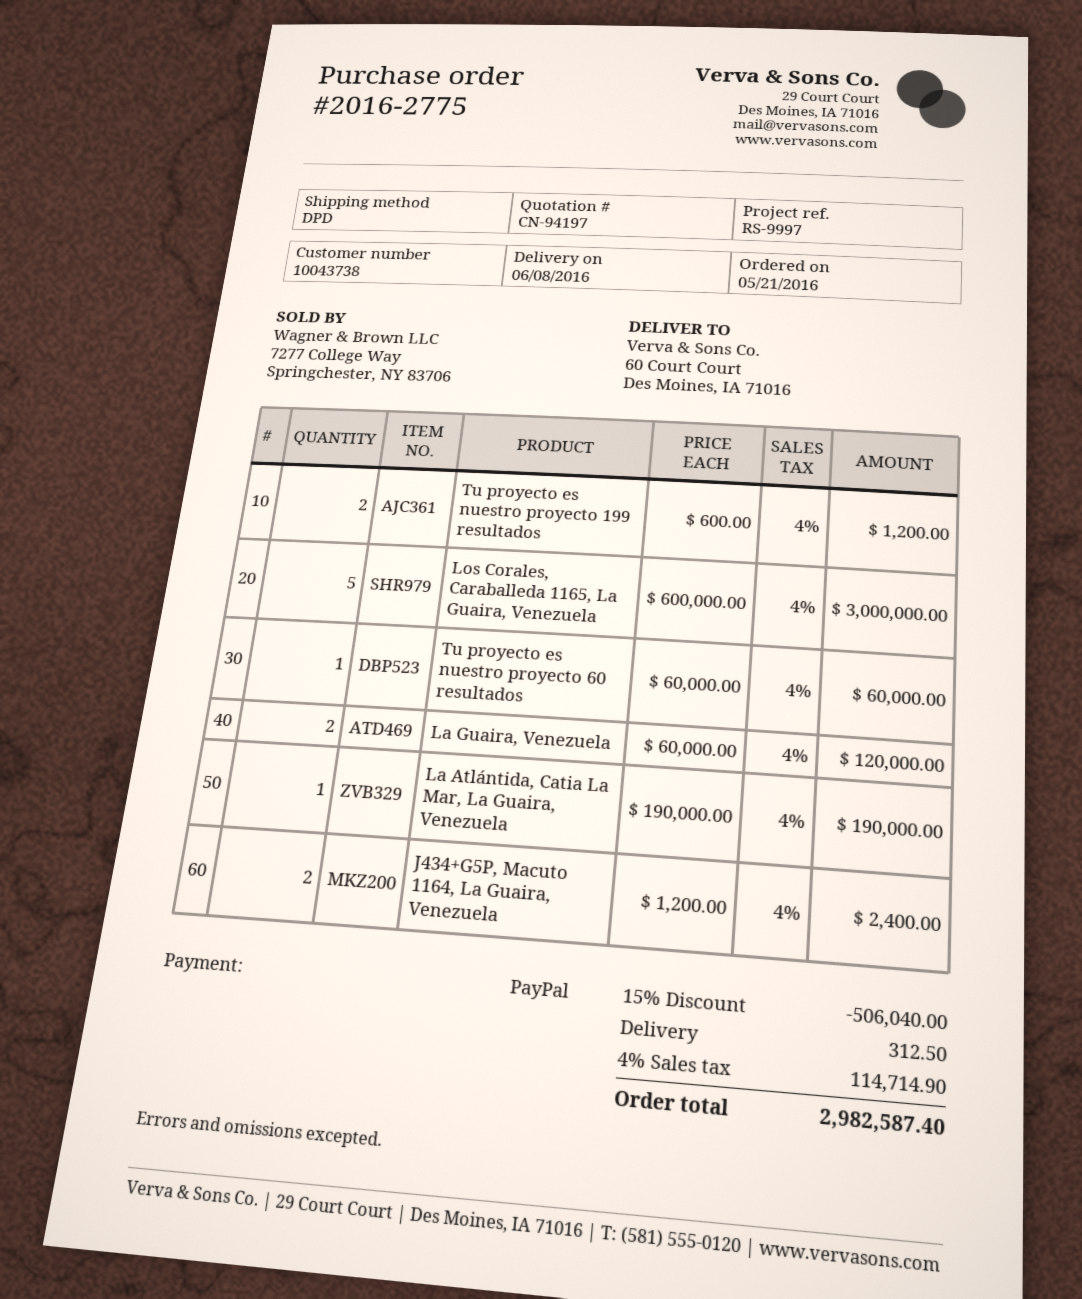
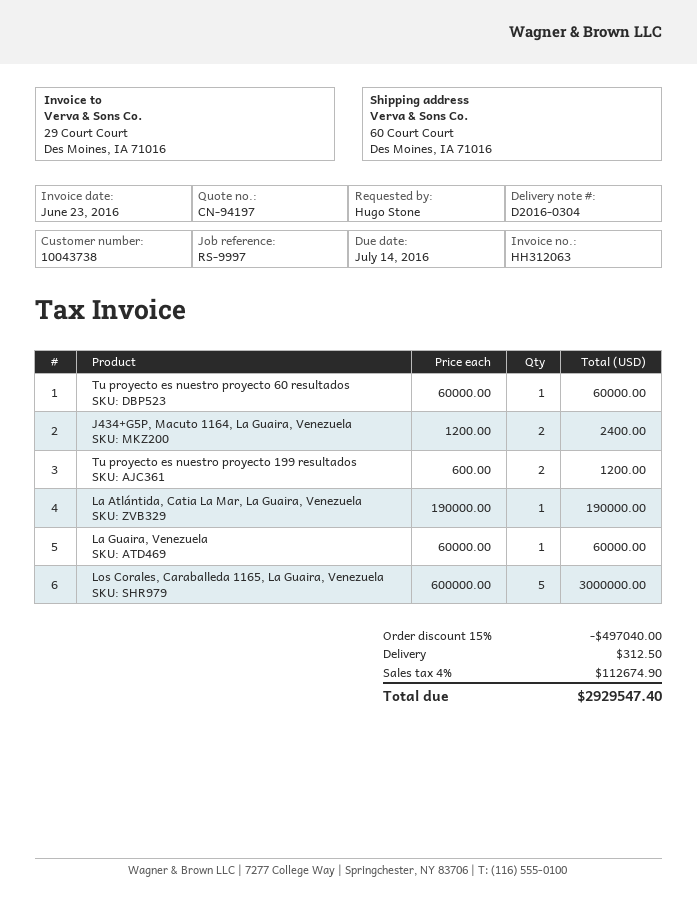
La Guaira, Venezuela: 2 x 60000.00 = 120000.00 -> 1 x 60000.00 = 60000.00
discount: 15% = 506040.00 -> 15% = 497040.00
tax: 4% = 114714.90 -> 4% = 112674.90
total: 2982587.40 -> 2929547.40

